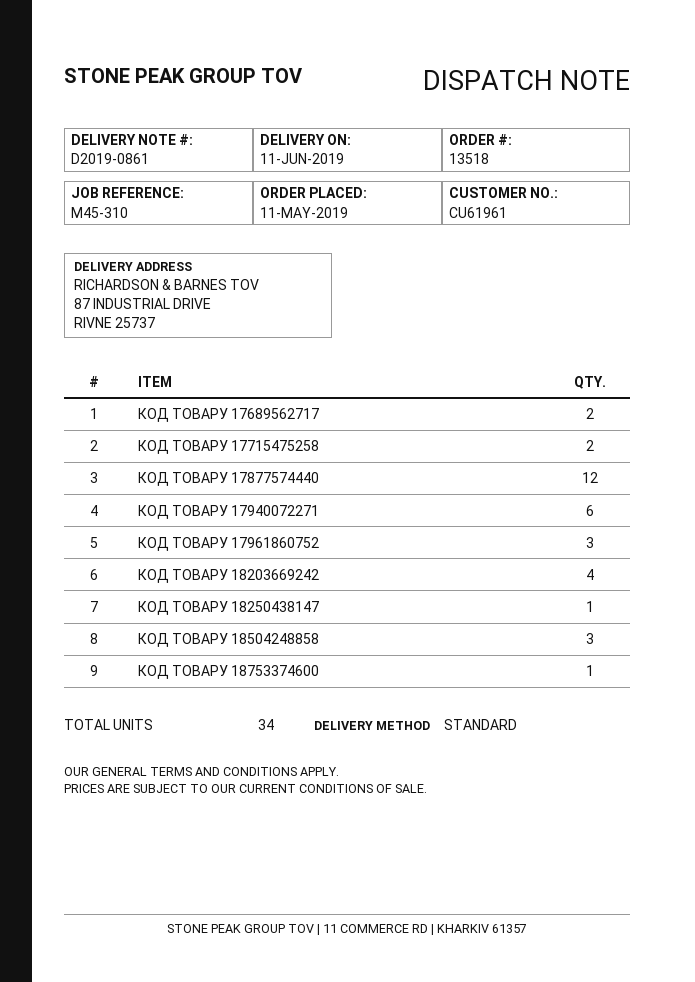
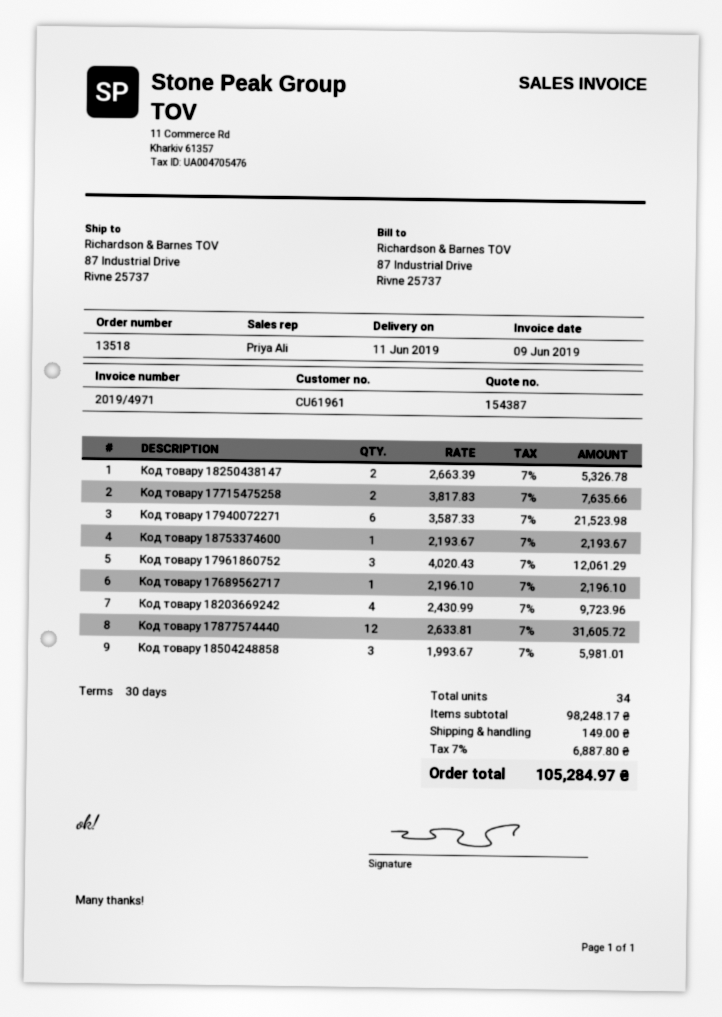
КОД ТОВАРУ 17689562717: 2 -> 1
КОД ТОВАРУ 18250438147: 1 -> 2

